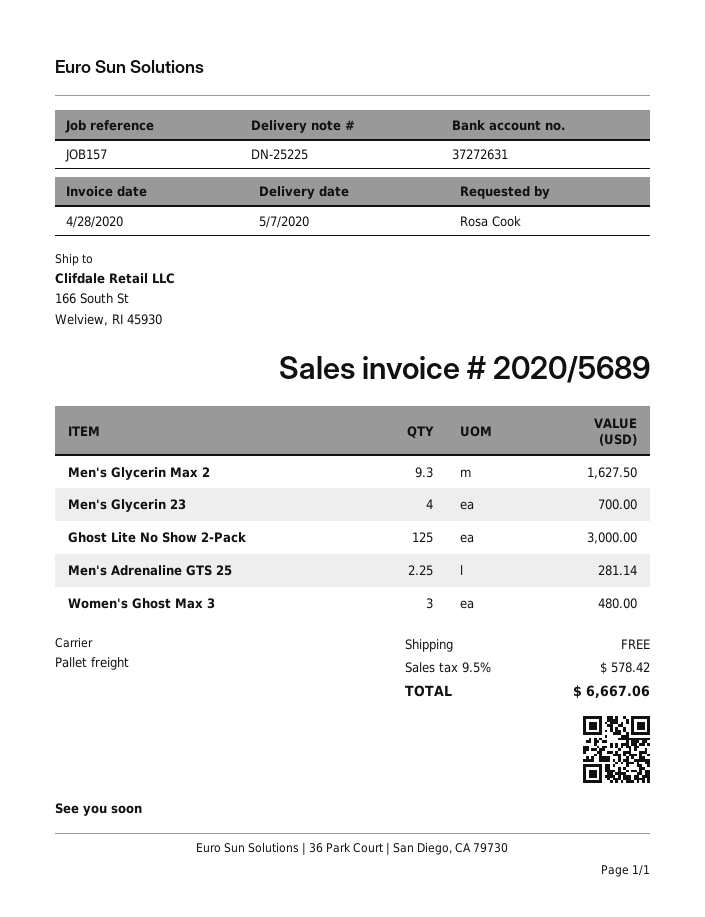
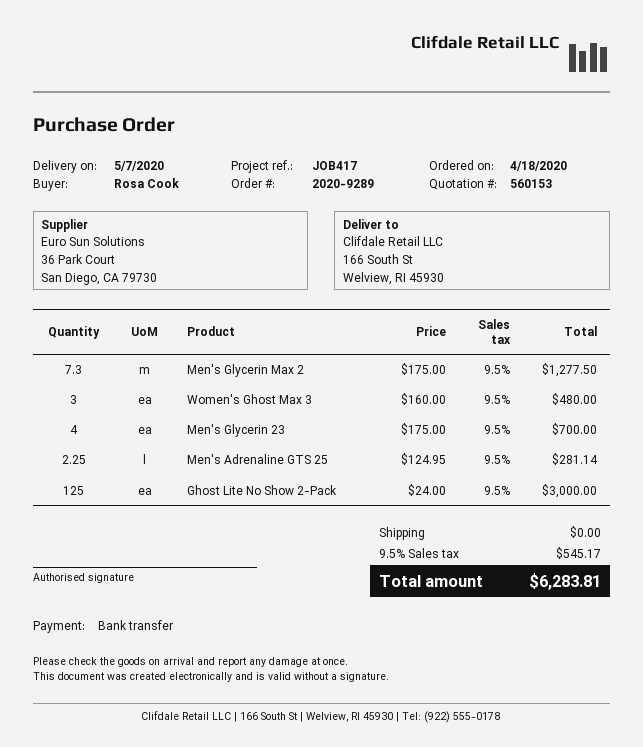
reference: JOB157 -> JOB417
Men's Glycerin Max 2: 9.3 for 1627.50 -> 7.3 for 1277.50
tax: 9.5% = 578.42 -> 9.5% = 545.17
total: 6667.06 -> 6283.81

